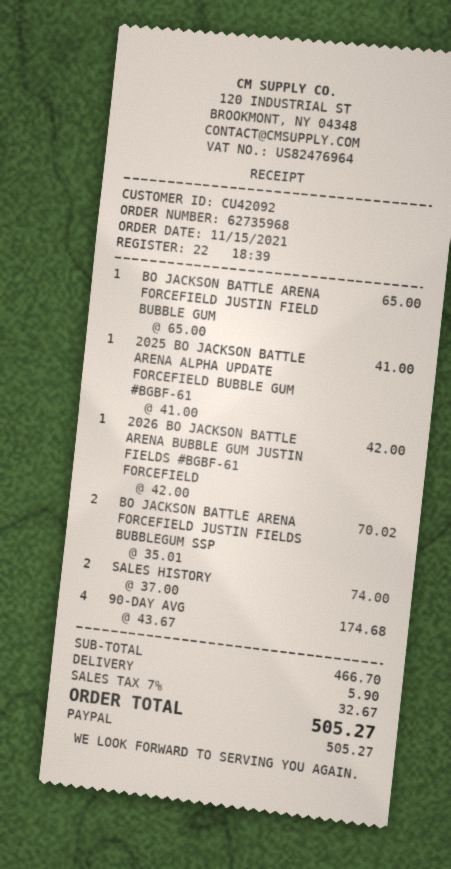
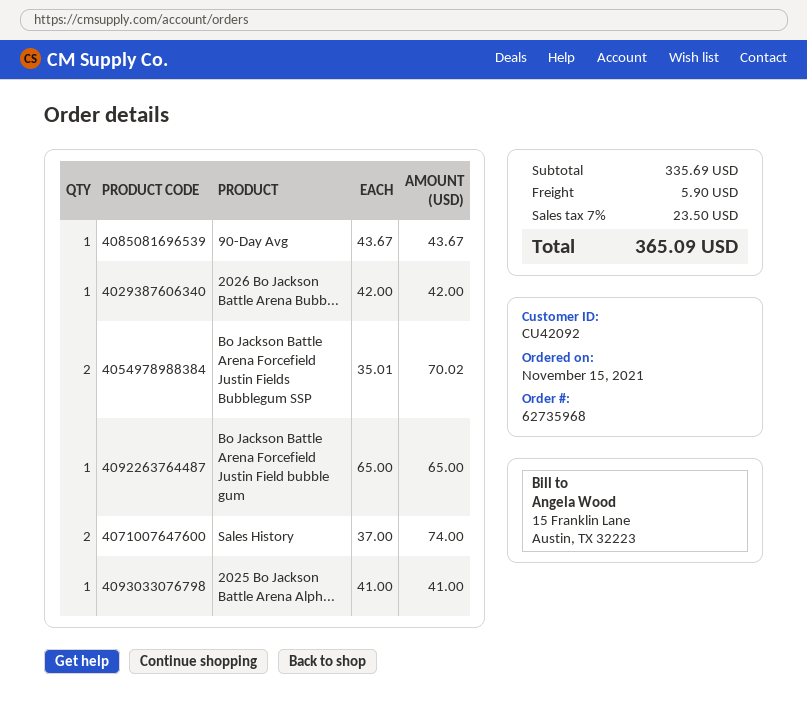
90-DAY AVG: 4 x 43.67 = 174.68 -> 1 x 43.67 = 43.67
subtotal: 466.70 -> 335.69
tax: 7% = 32.67 -> 7% = 23.50
total: 505.27 -> 365.09

